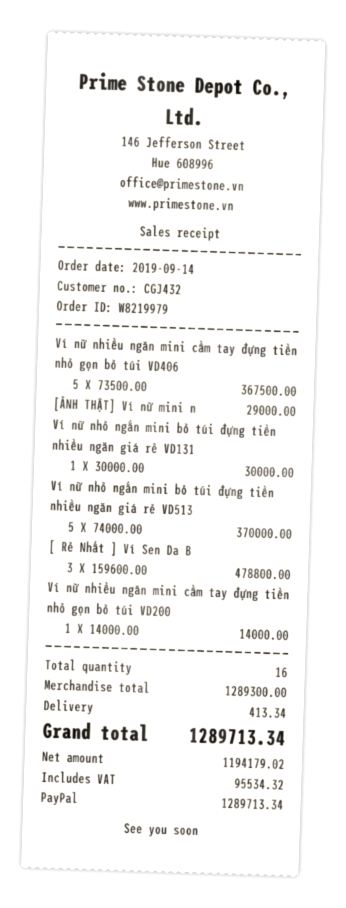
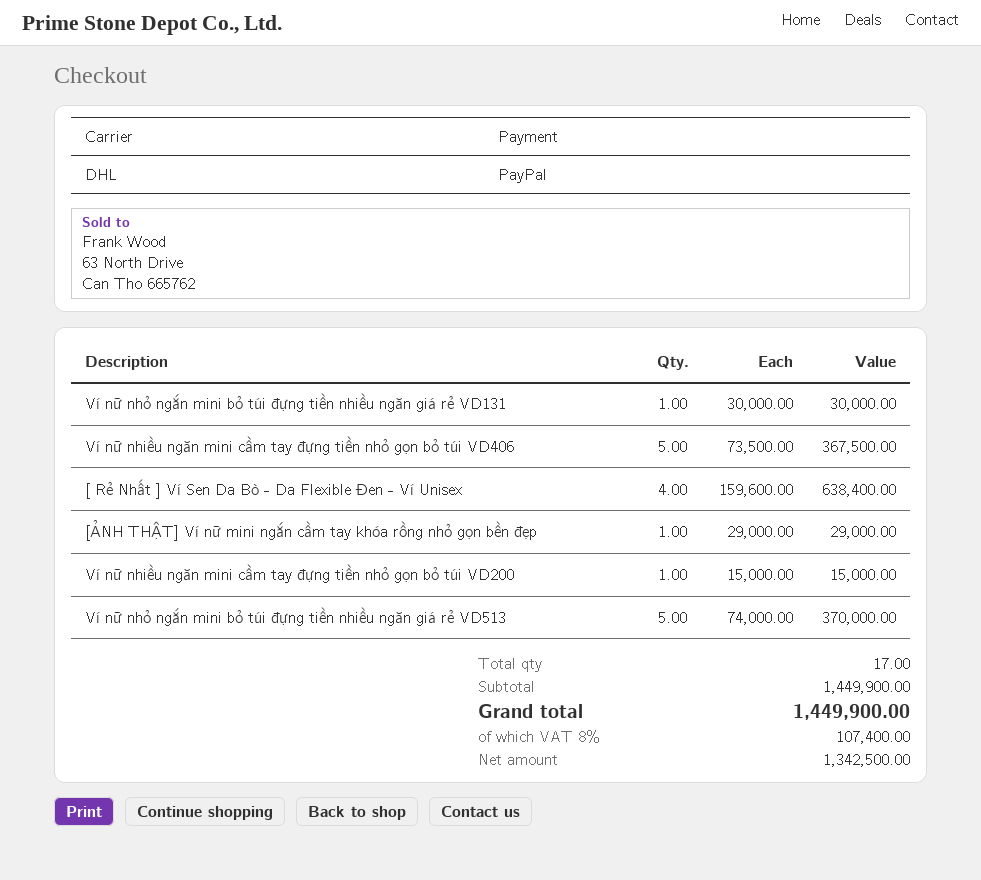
[ Rẻ Nhất ] Ví Sen Da B: 3 x 159600.00 = 478800.00 -> 4 x 159600.00 = 638400.00
Ví nữ nhiều ngăn mini cầm tay đựng tiền nhỏ gọn bỏ túi VD200: 1 x 14000.00 = 14000.00 -> 1 x 15000.00 = 15000.00
total quantity: 16 -> 17
subtotal: 1289300.00 -> 1449900.00
shipping: 413.34 -> none
net: 1194179.02 -> 1342500.00
tax: 95534.32 -> 107400.00
total: 1289713.34 -> 1449900.00

